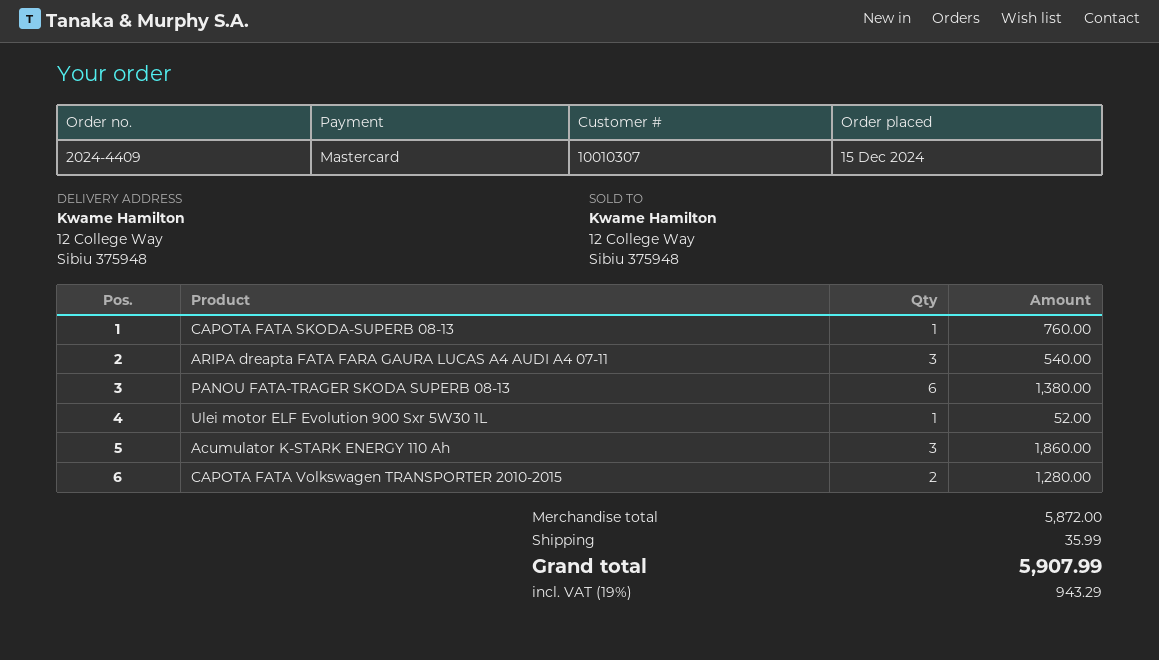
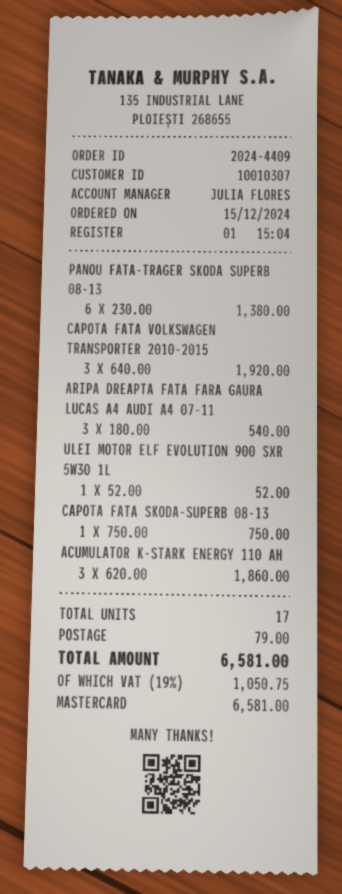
CAPOTA FATA SKODA-SUPERB 08-13: 1 for 760.00 -> 1 for 750.00
CAPOTA FATA Volkswagen TRANSPORTER 2010-2015: 2 for 1280.00 -> 3 for 1920.00
shipping: 35.99 -> 79.00
tax: 19% = 943.29 -> 19% = 1050.75
total: 5907.99 -> 6581.00

